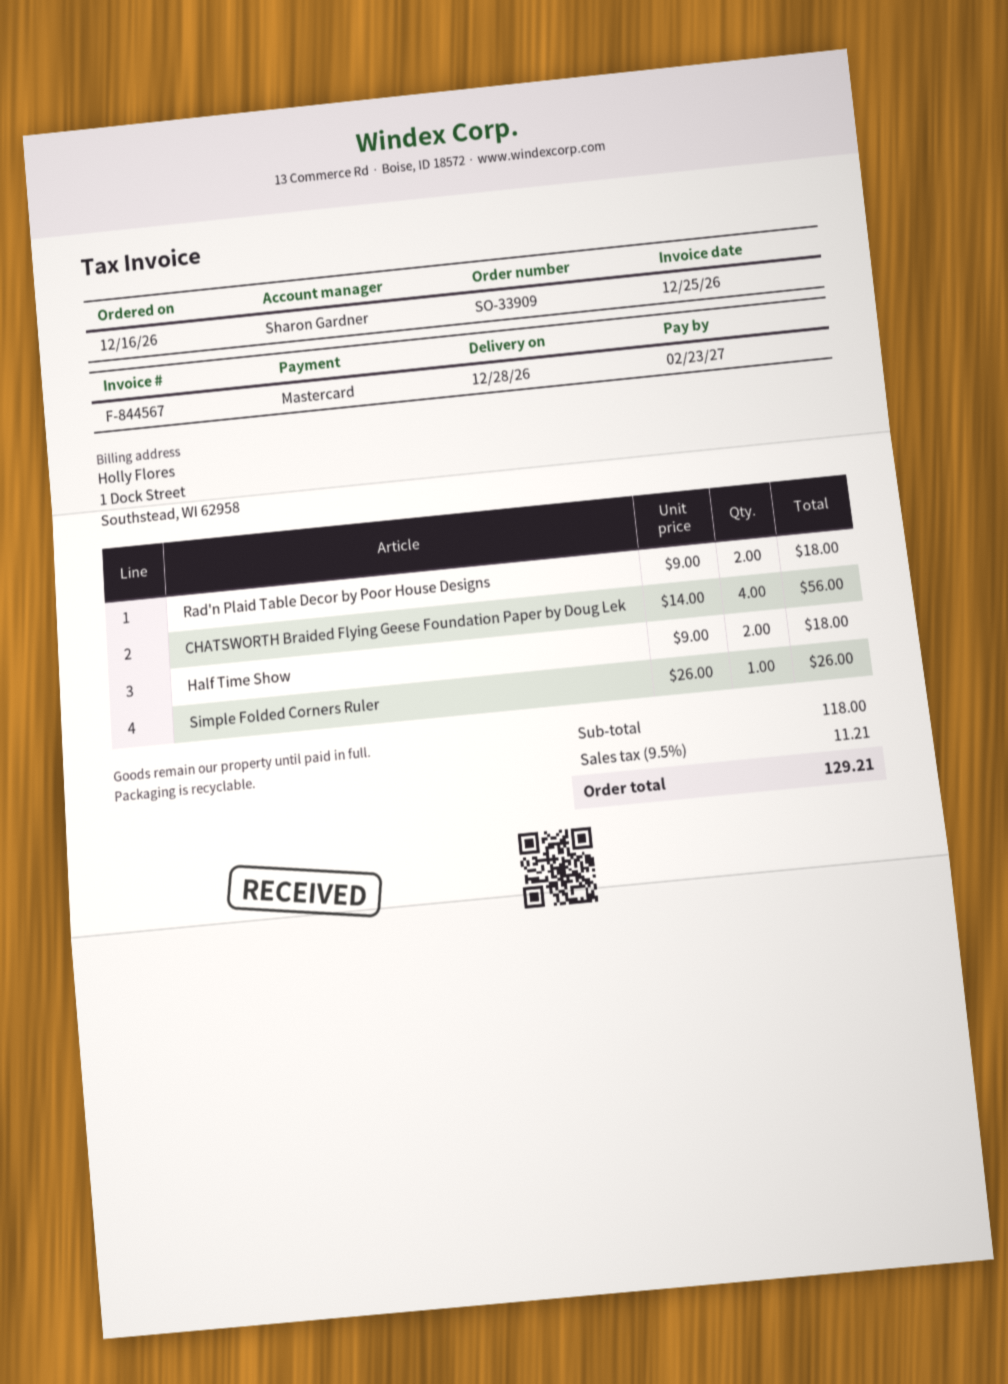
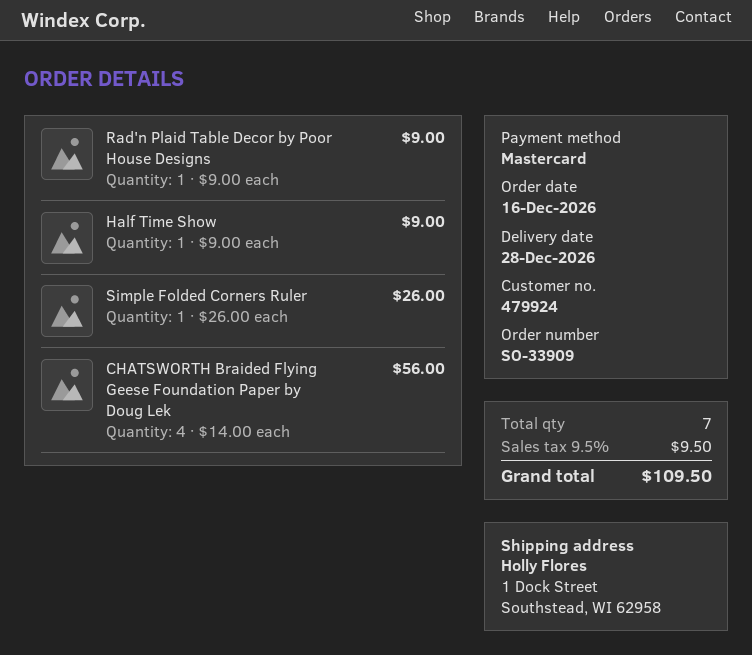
Rad'n Plaid Table Decor by Poor House Designs: 2 x 9.00 = 18.00 -> 1 x 9.00 = 9.00
Half Time Show: 2 x 9.00 = 18.00 -> 1 x 9.00 = 9.00
tax: 9.5% = 11.21 -> 9.5% = 9.50
total: 129.21 -> 109.50

